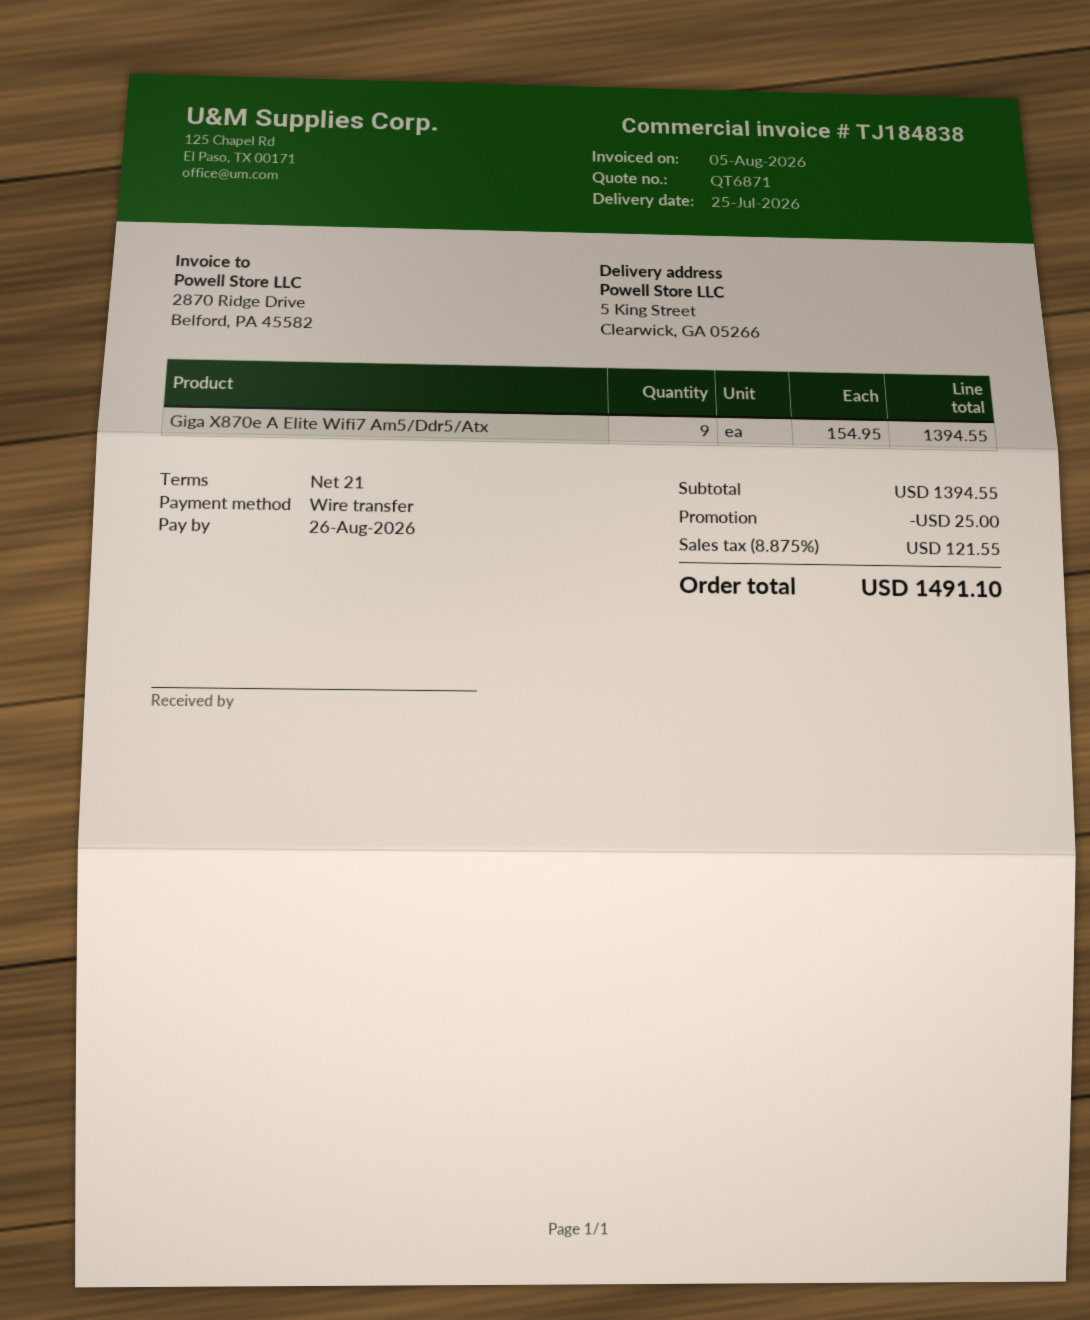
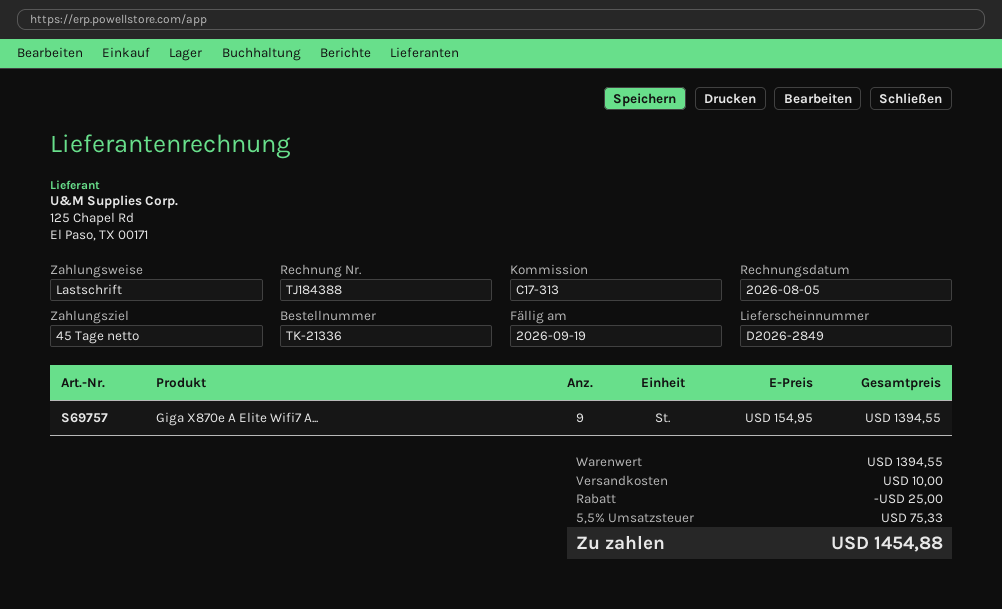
invoice number: TJ184838 -> TJ184388
payment terms: 21 days -> 45 days
due date: 2026-08-26 -> 2026-09-19
payment method: bank transfer -> direct debit
shipping: none -> 10.00
tax: 8.875% = 121.55 -> 5.5% = 75.33
total: 1491.10 -> 1454.88

